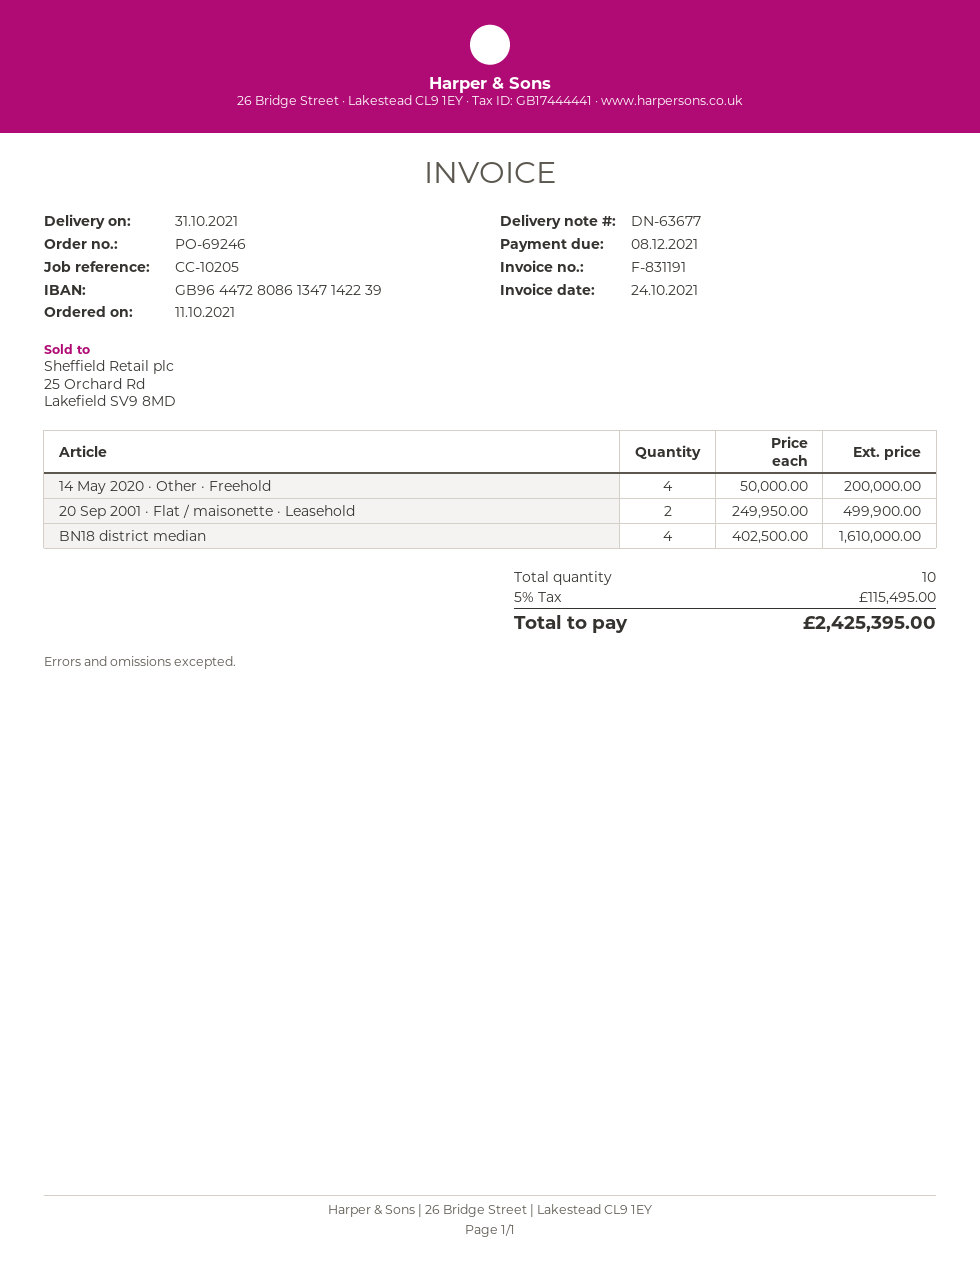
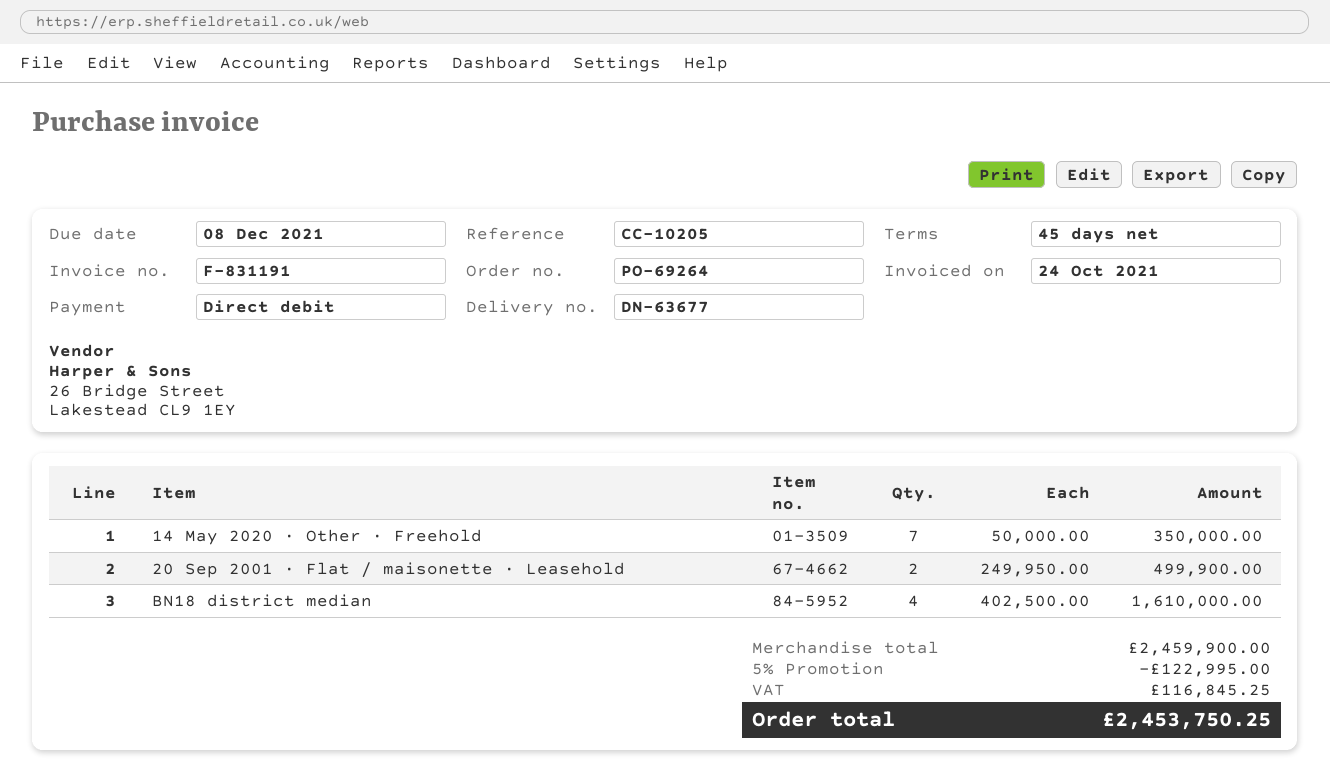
order number: PO-69246 -> PO-69264
14 May 2020 · Other · Freehold: 4 x 50000.00 = 200000.00 -> 7 x 50000.00 = 350000.00
discount: none -> 5% = 122995.00
tax: 115495.00 -> 116845.25
total: 2425395.00 -> 2453750.25

